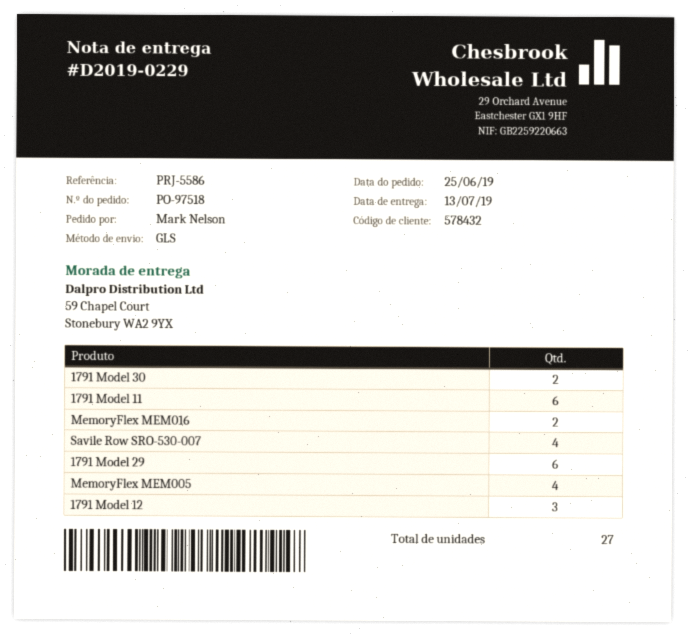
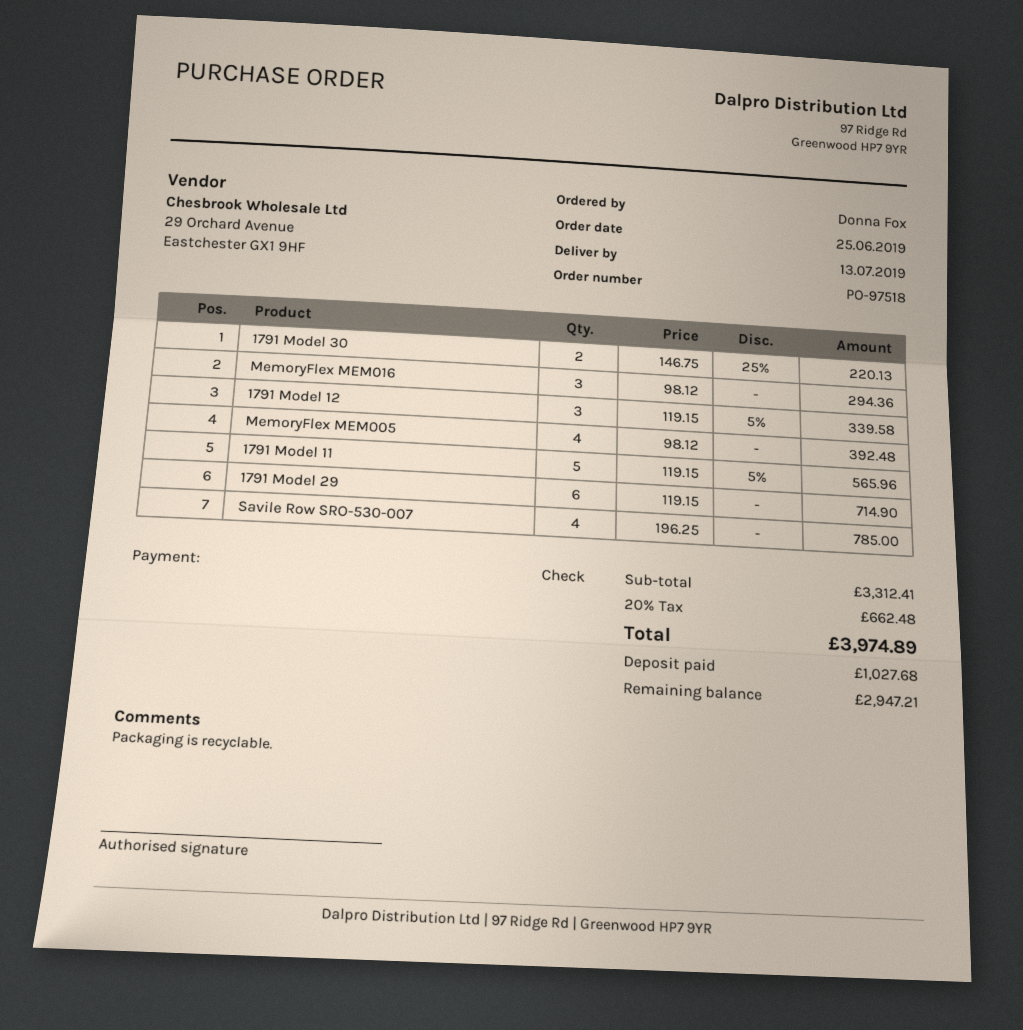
ordered by: Mark Nelson -> Donna Fox
1791 Model 11: 6 -> 5
MemoryFlex MEM016: 2 -> 3

